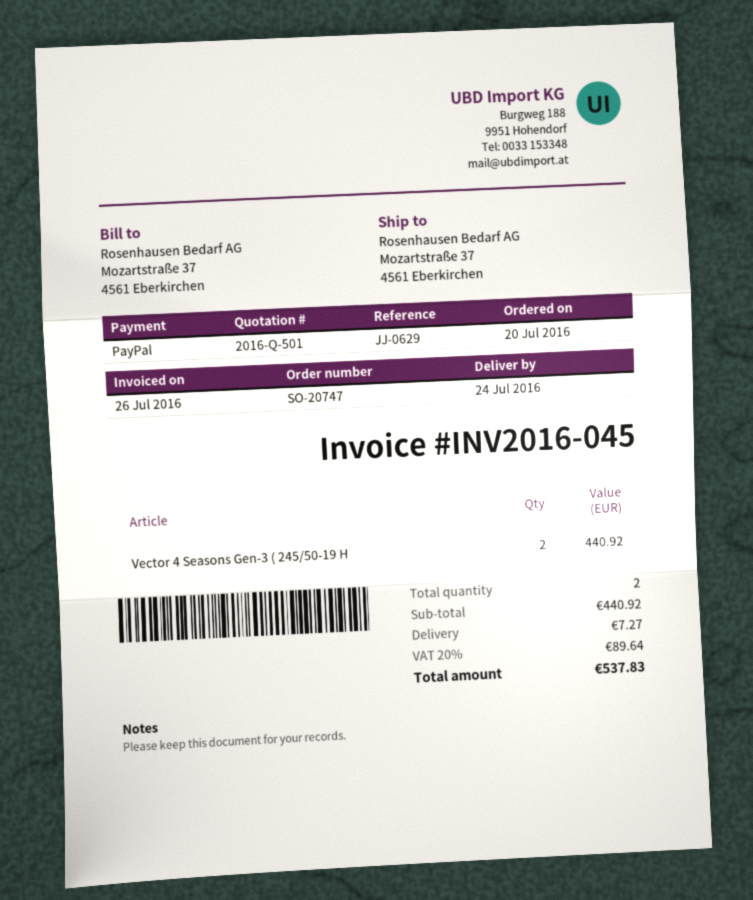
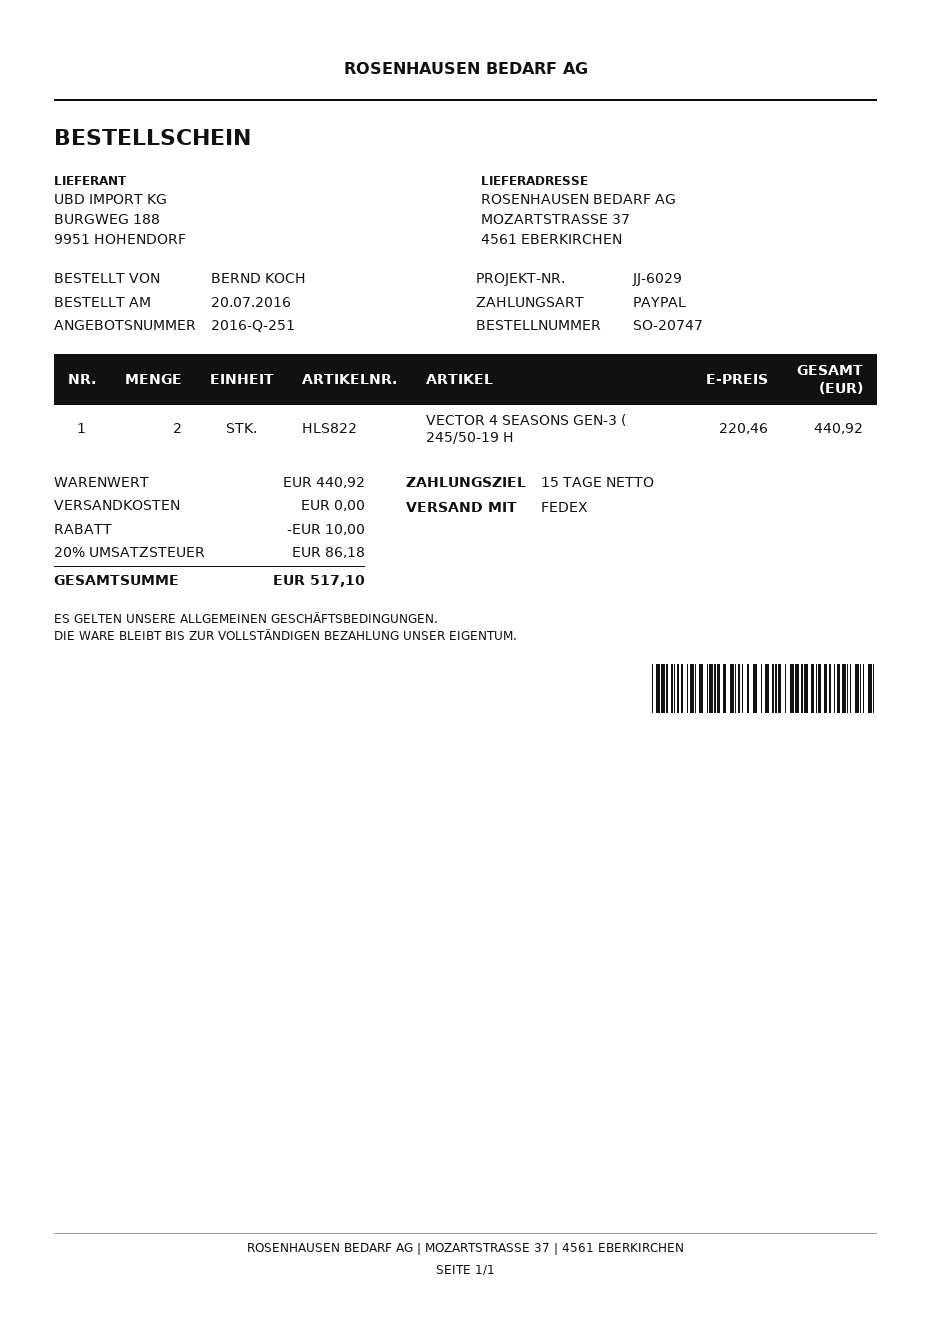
quote number: 2016-Q-501 -> 2016-Q-251
reference: JJ-0629 -> JJ-6029
discount: none -> 10.00
shipping: 7.27 -> 0.00
tax: 20% = 89.64 -> 20% = 86.18
total: 537.83 -> 517.10

